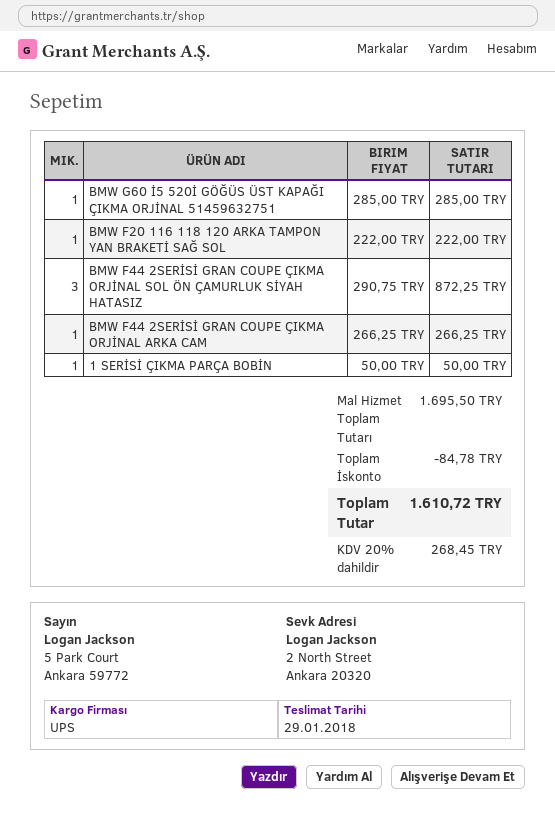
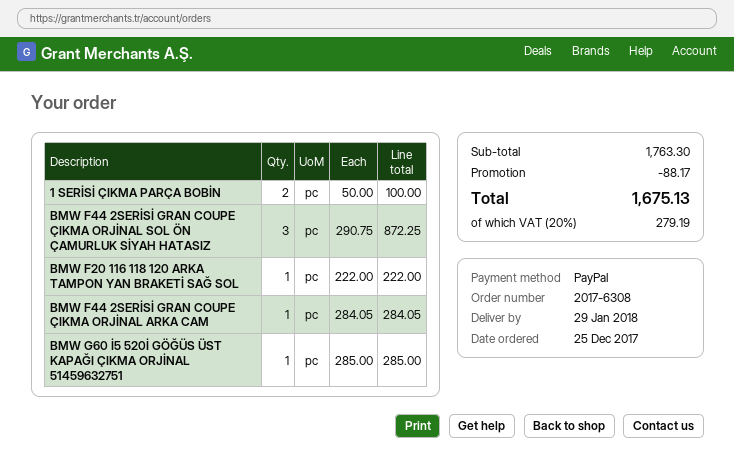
BMW F44 2SERİSİ GRAN COUPE ÇIKMA ORJİNAL ARKA CAM: 1 x 266.25 = 266.25 -> 1 x 284.05 = 284.05
1 SERİSİ ÇIKMA PARÇA BOBİN: 1 x 50.00 = 50.00 -> 2 x 50.00 = 100.00
subtotal: 1695.50 -> 1763.30
discount: 84.78 -> 88.17
tax: 20% = 268.45 -> 20% = 279.19
total: 1610.72 -> 1675.13

